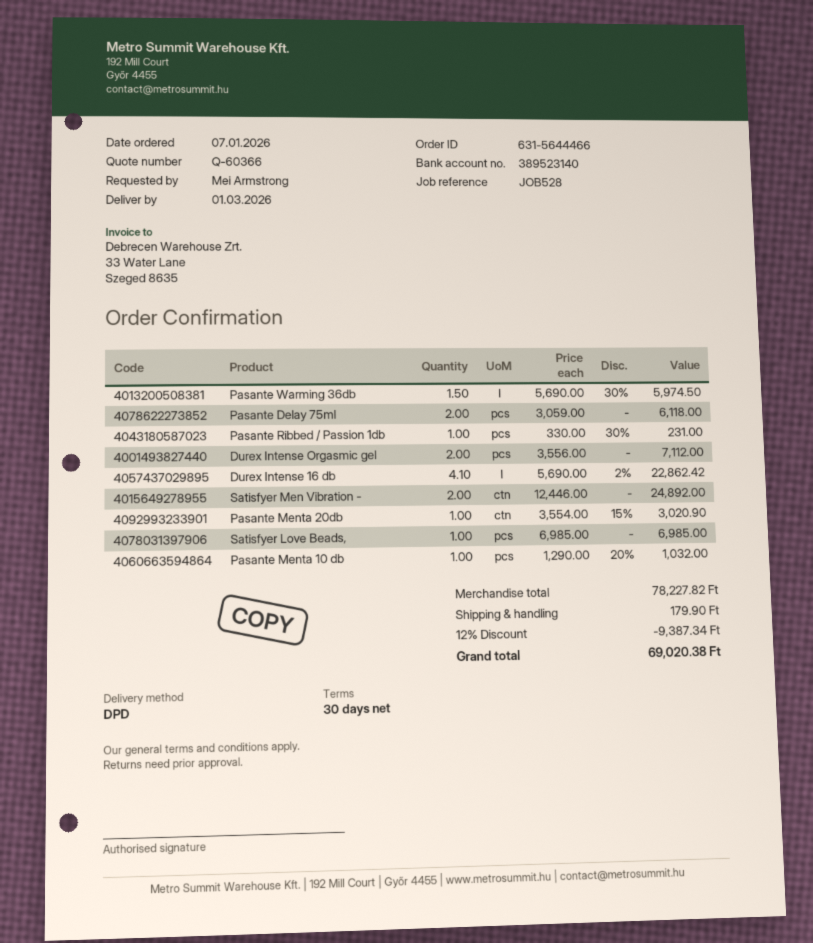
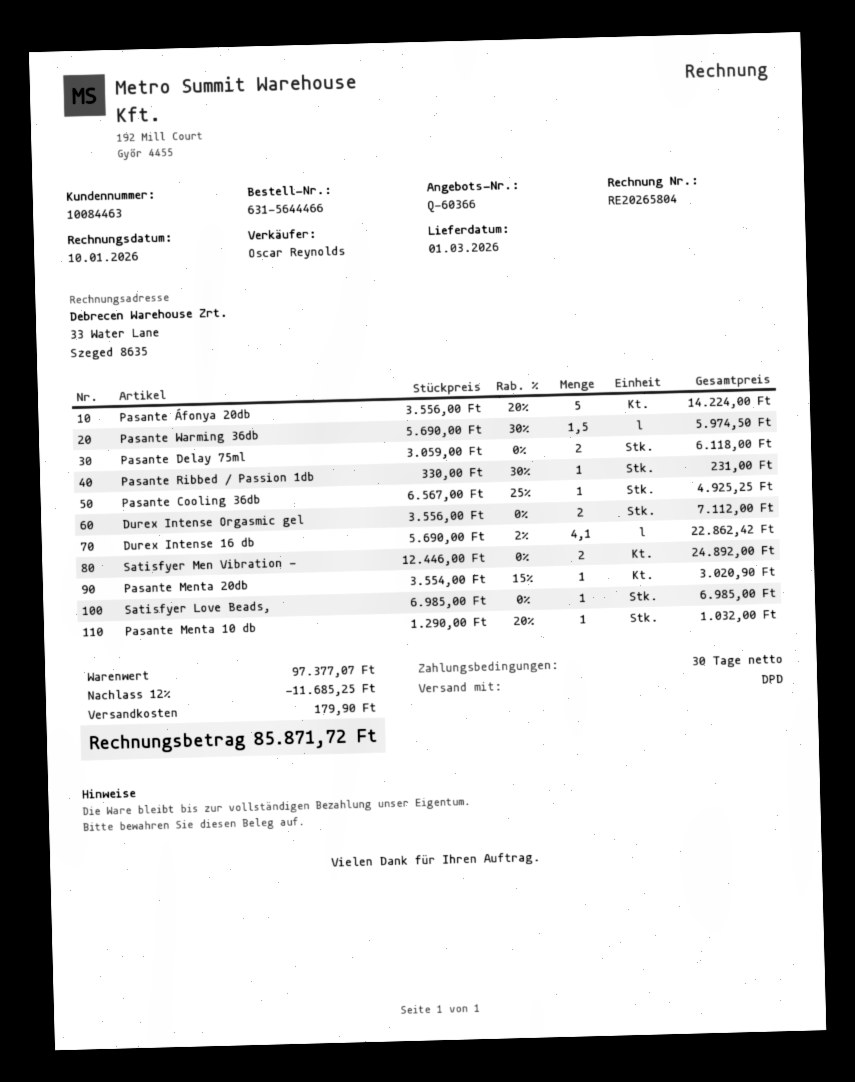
Pasante Áfonya 20db: none -> 5 x 3556.00 - 20% = 14224.00
Pasante Cooling 36db: none -> 1 x 6567.00 - 25% = 4925.25
subtotal: 78227.82 -> 97377.07
discount: 12% = 9387.34 -> 12% = 11685.25
total: 69020.38 -> 85871.72

